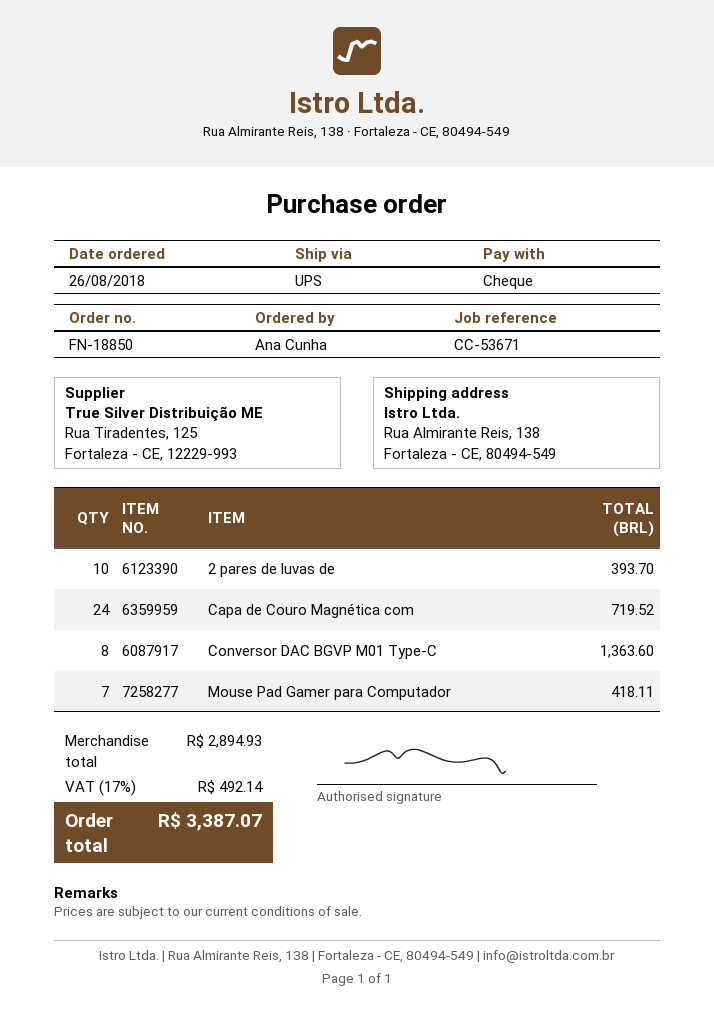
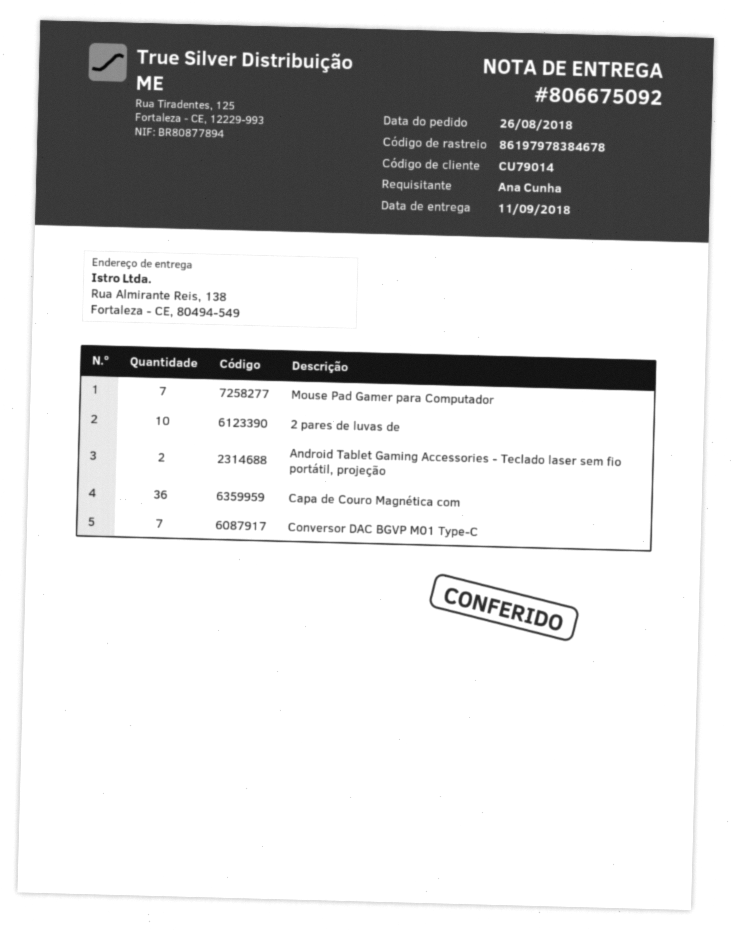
Capa de Couro Magnética com: 24 -> 36
Conversor DAC BGVP M01 Type-C: 8 -> 7
Android Tablet Gaming Accessories - Teclado laser sem fio portátil, projeção: none -> 2

